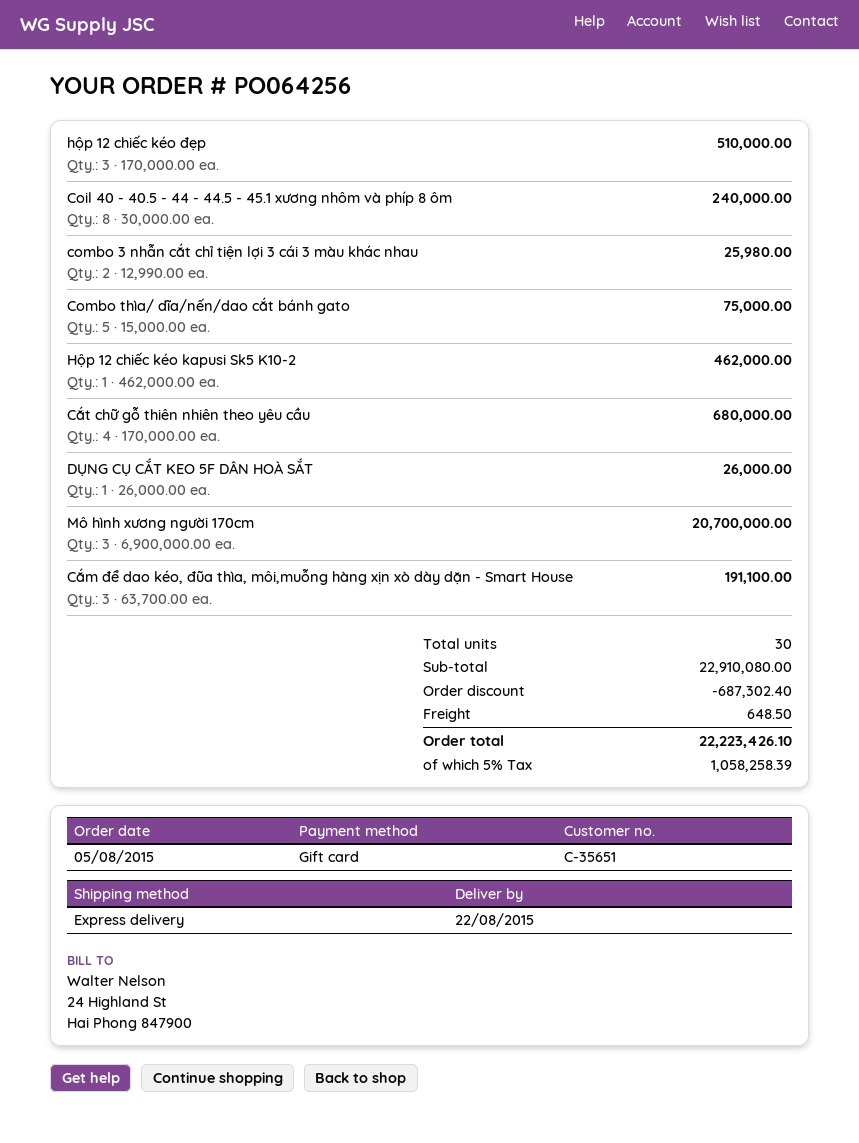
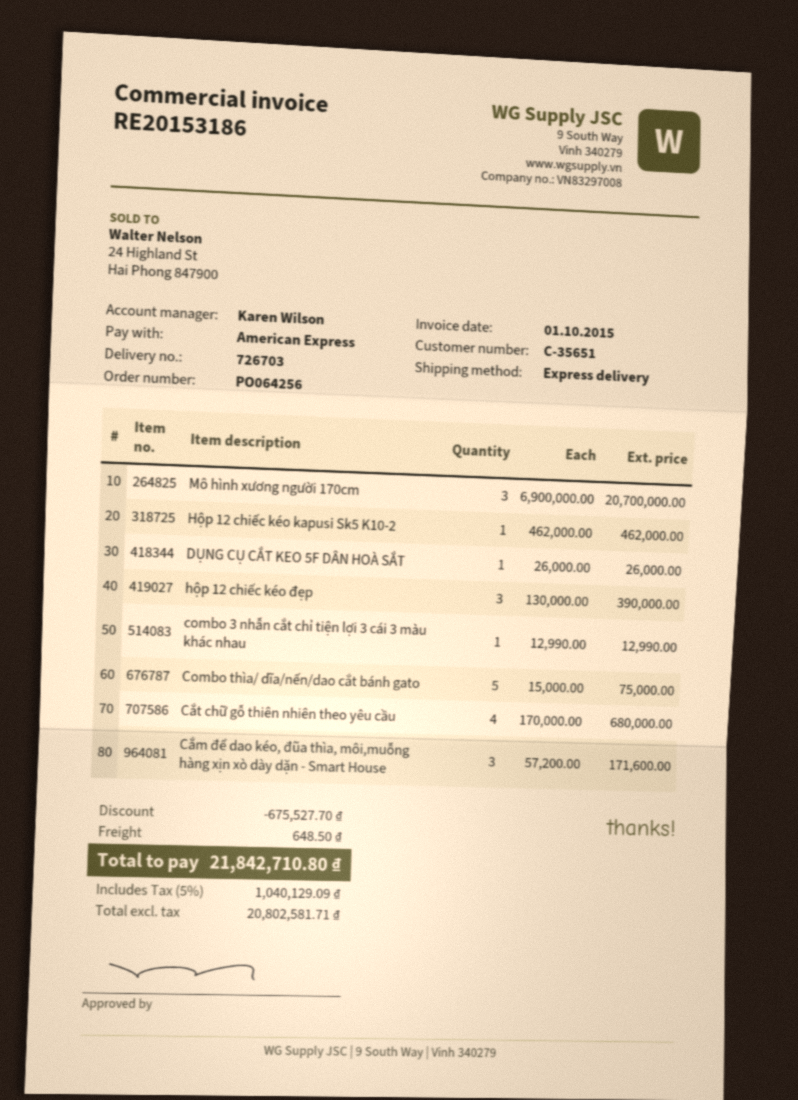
payment method: gift card -> American Express
hộp 12 chiếc kéo đẹp: 3 x 170000.00 = 510000.00 -> 3 x 130000.00 = 390000.00
Coil 40 - 40.5 - 44 - 44.5 - 45.1 xương nhôm và phíp 8 ôm: 8 x 30000.00 = 240000.00 -> none
combo 3 nhẫn cắt chỉ tiện lợi 3 cái 3 màu khác nhau: 2 x 12990.00 = 25980.00 -> 1 x 12990.00 = 12990.00
Cắm để dao kéo, đũa thìa, môi,muỗng hàng xịn xò dày dặn - Smart House: 3 x 63700.00 = 191100.00 -> 3 x 57200.00 = 171600.00
discount: 687302.40 -> 675527.70
tax: 5% = 1058258.39 -> 5% = 1040129.09
total: 22223426.10 -> 21842710.80

